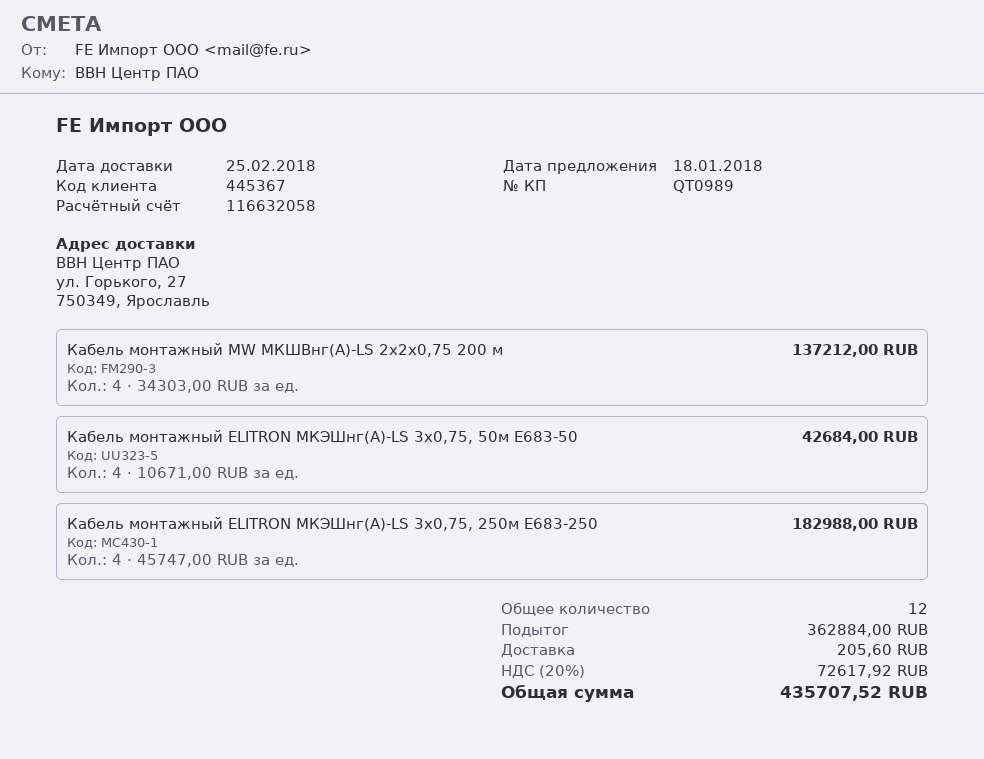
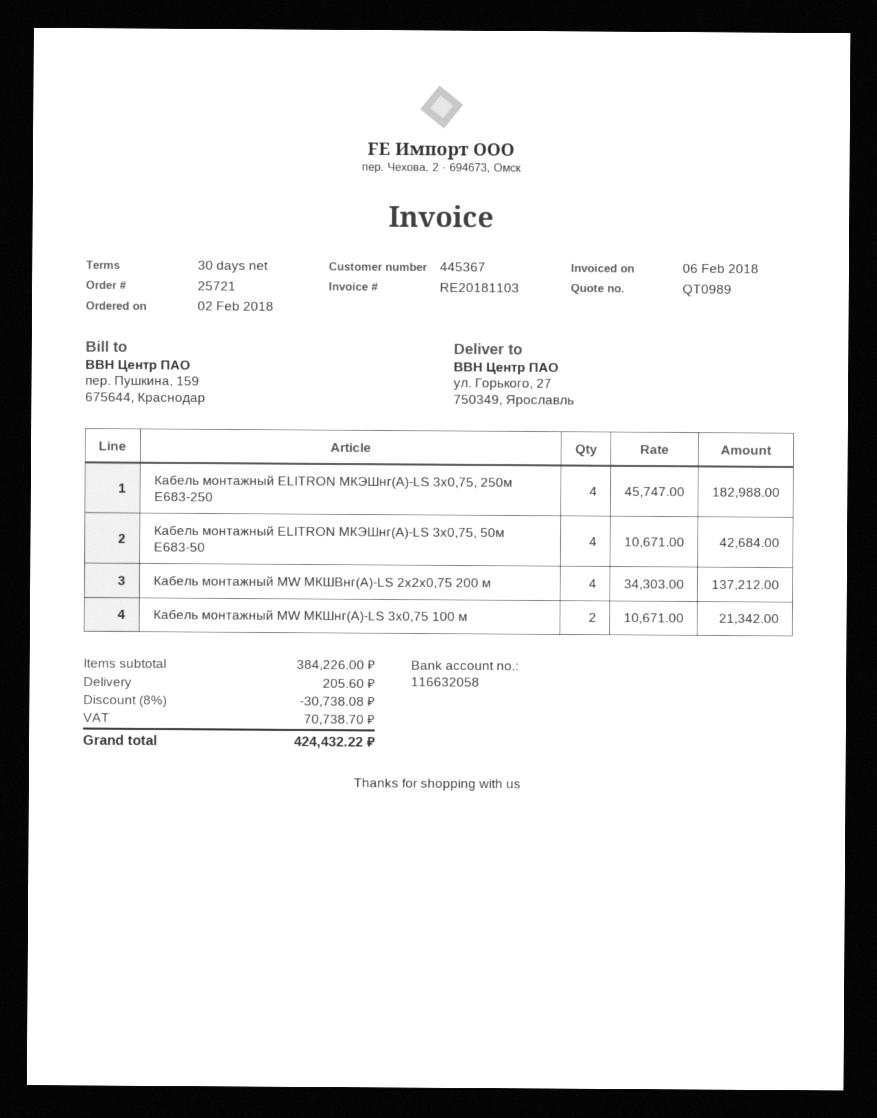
Кабель монтажный MW МКШнг(А)-LS 3х0,75 100 м: none -> 2 x 10671.00 = 21342.00
subtotal: 362884.00 -> 384226.00
discount: none -> 8% = 30738.08
tax: 72617.92 -> 70738.70
total: 435707.52 -> 424432.22

